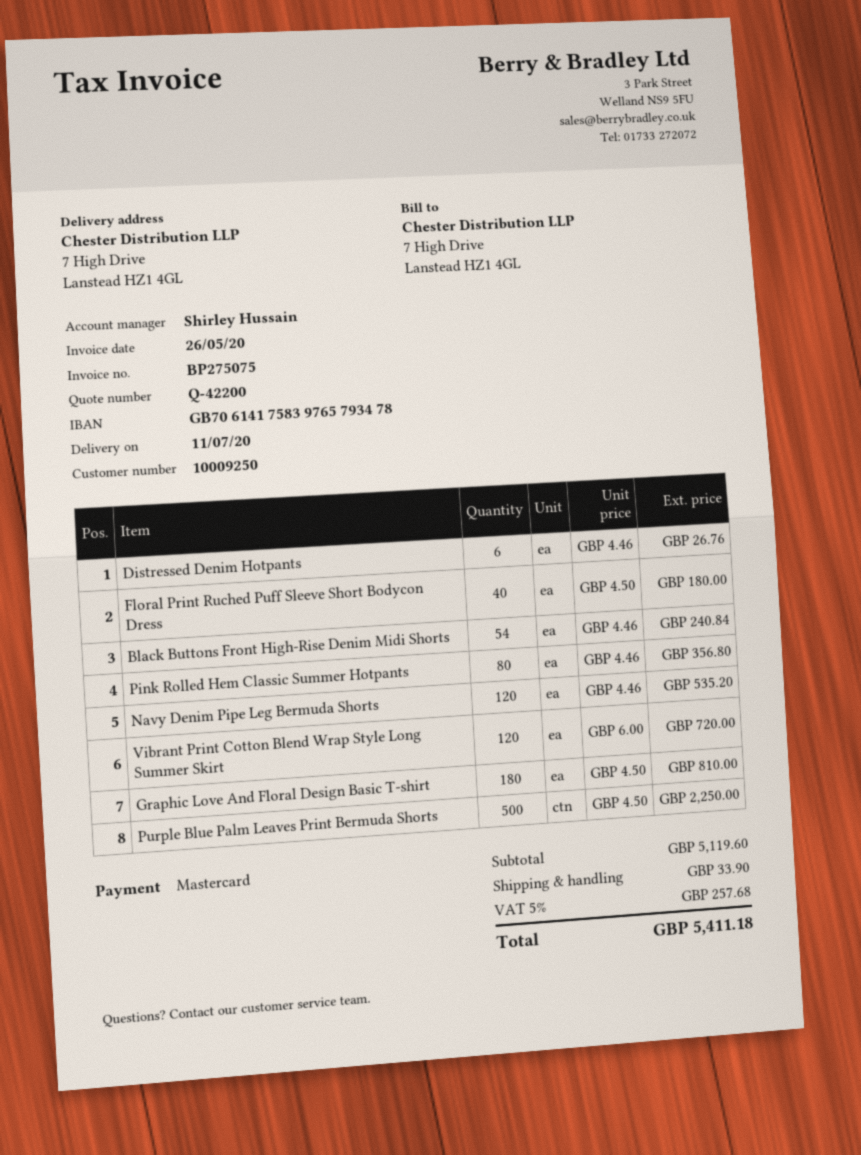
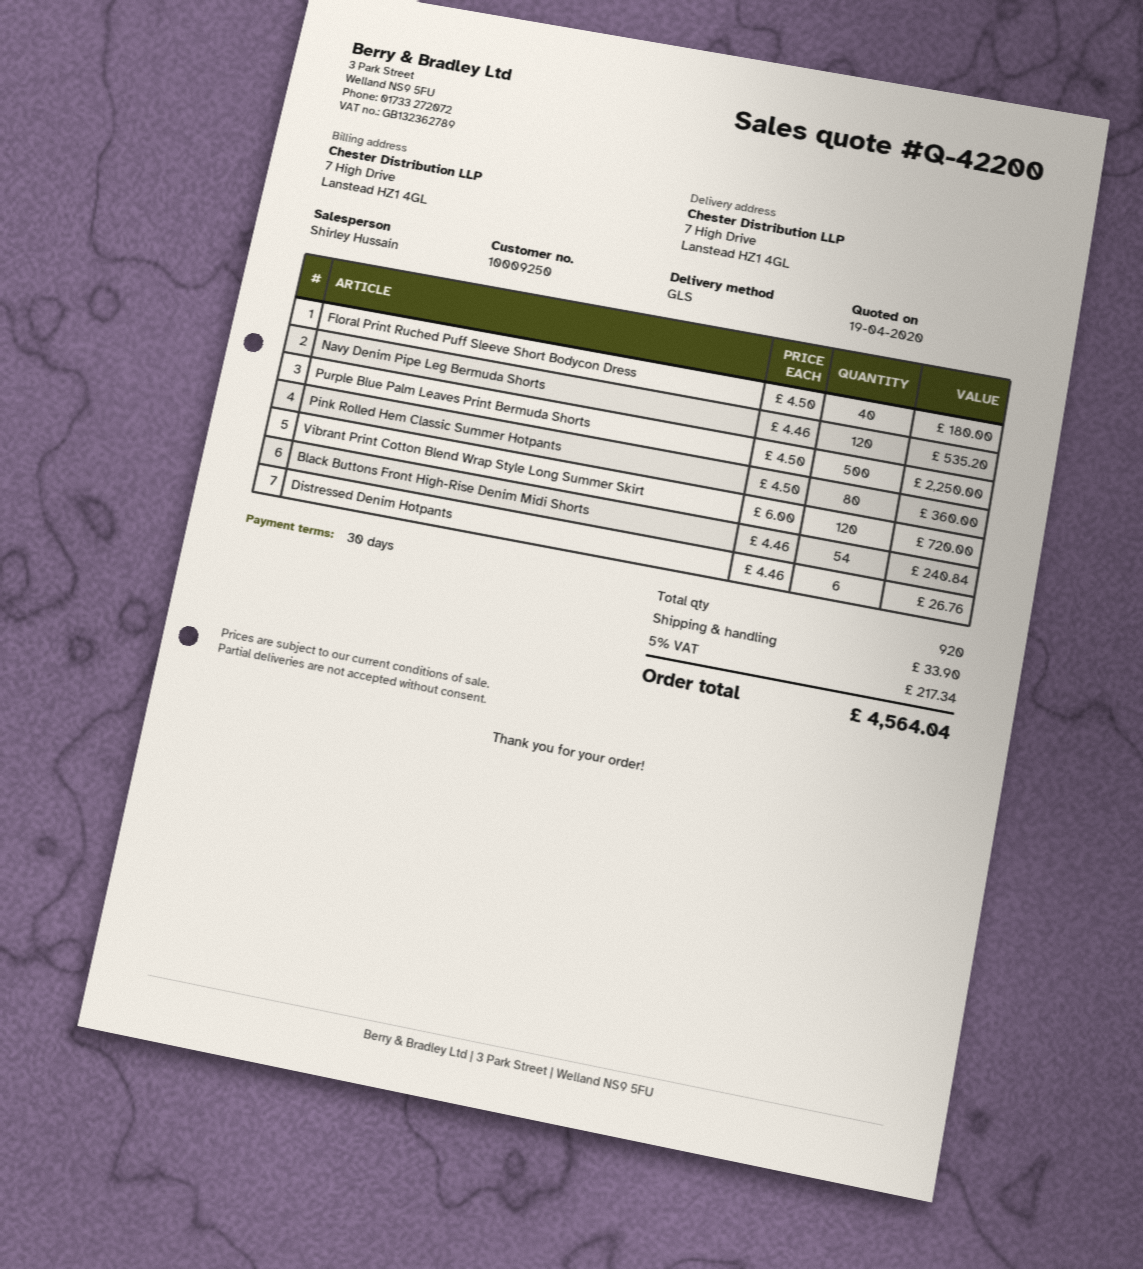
Pink Rolled Hem Classic Summer Hotpants: 80 x 4.46 = 356.80 -> 80 x 4.50 = 360.00
Graphic Love And Floral Design Basic T-shirt: 180 x 4.50 = 810.00 -> none
tax: 5% = 257.68 -> 5% = 217.34
total: 5411.18 -> 4564.04

